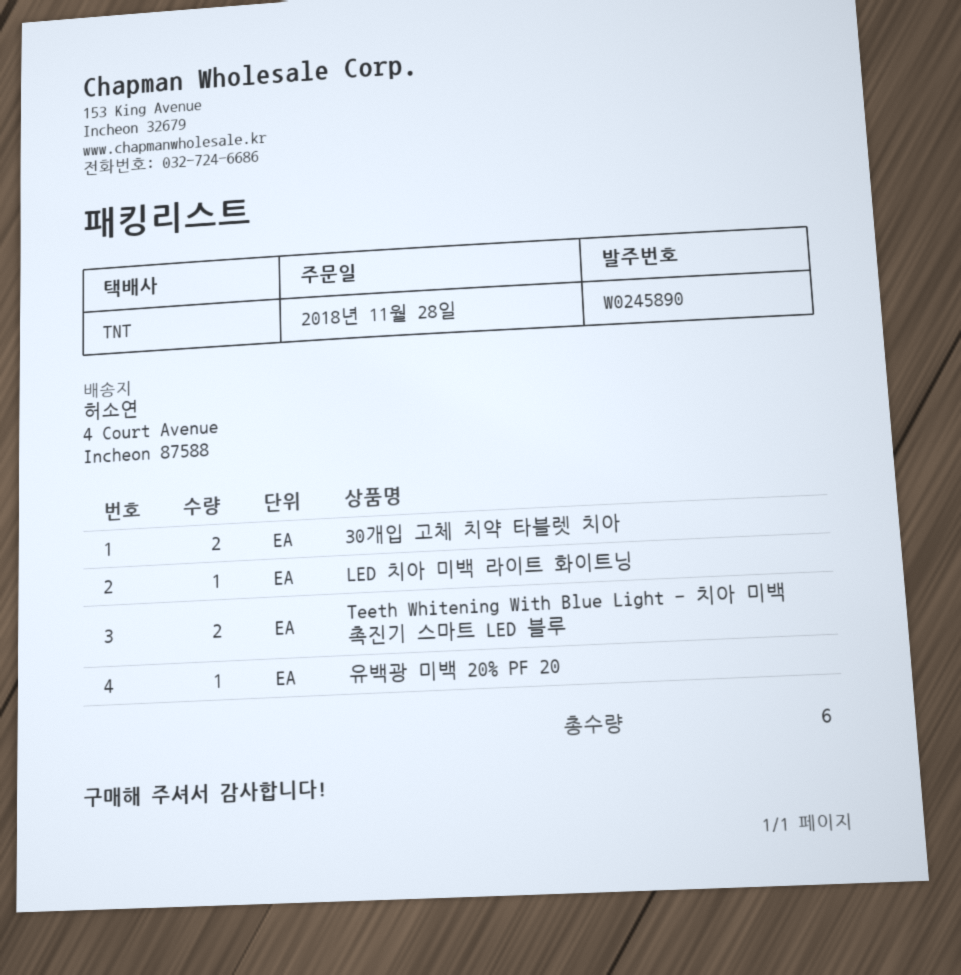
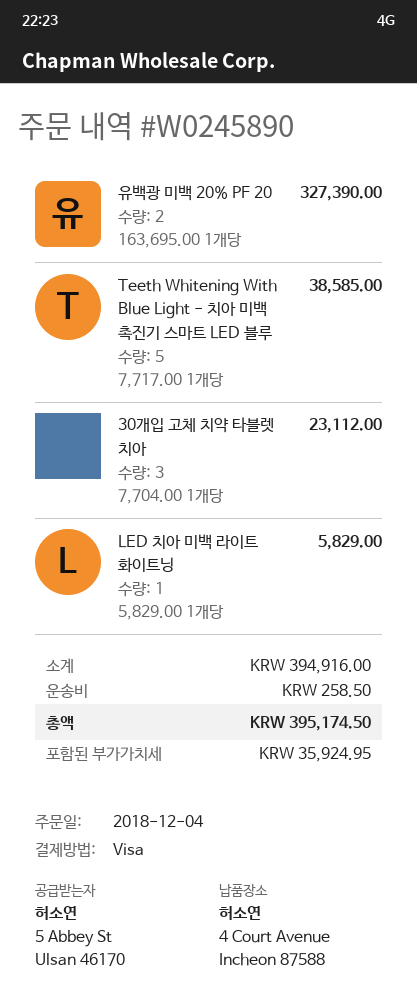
order date: 2018-11-28 -> 2018-12-04
30개입 고체 치약 타블렛 치아: 2 -> 3
Teeth Whitening With Blue Light - 치아 미백 촉진기 스마트 LED 블루: 2 -> 5
유백광 미백 20% PF 20: 1 -> 2

